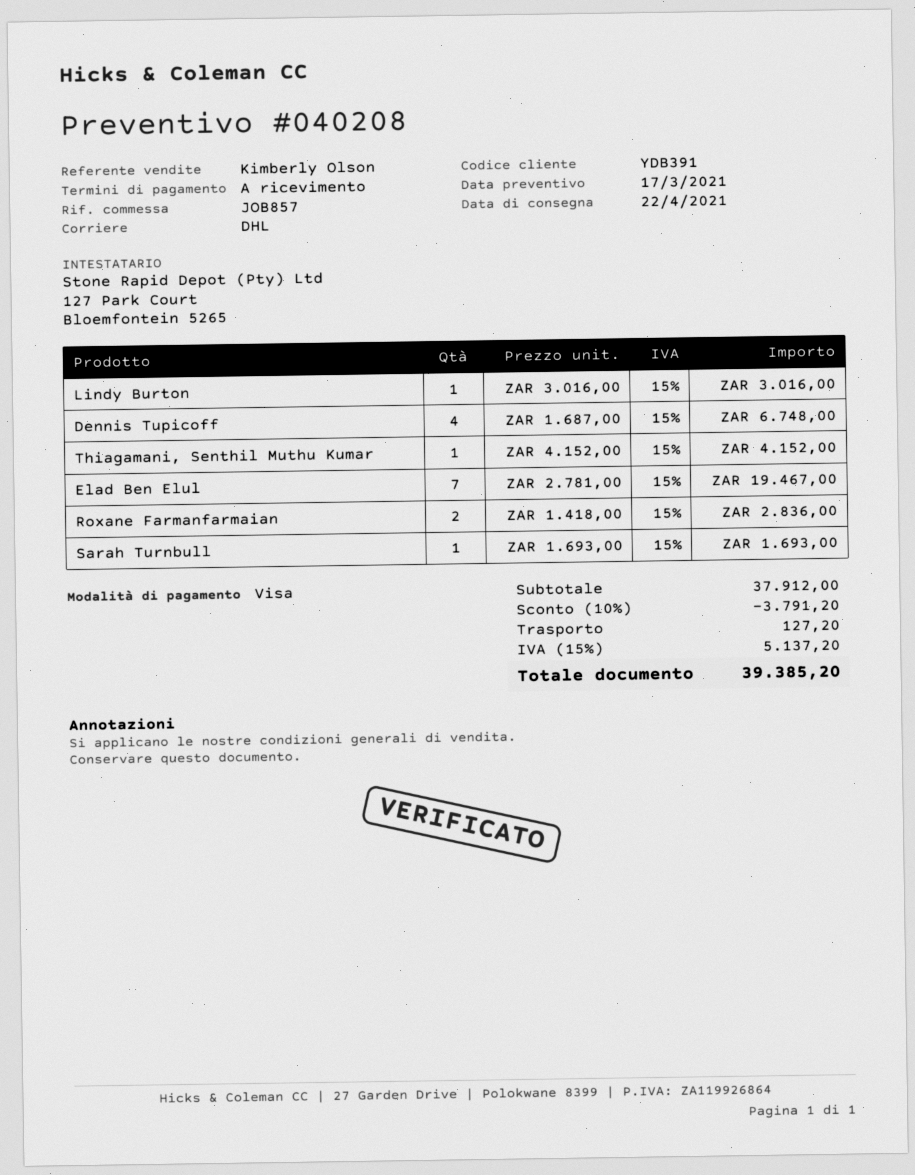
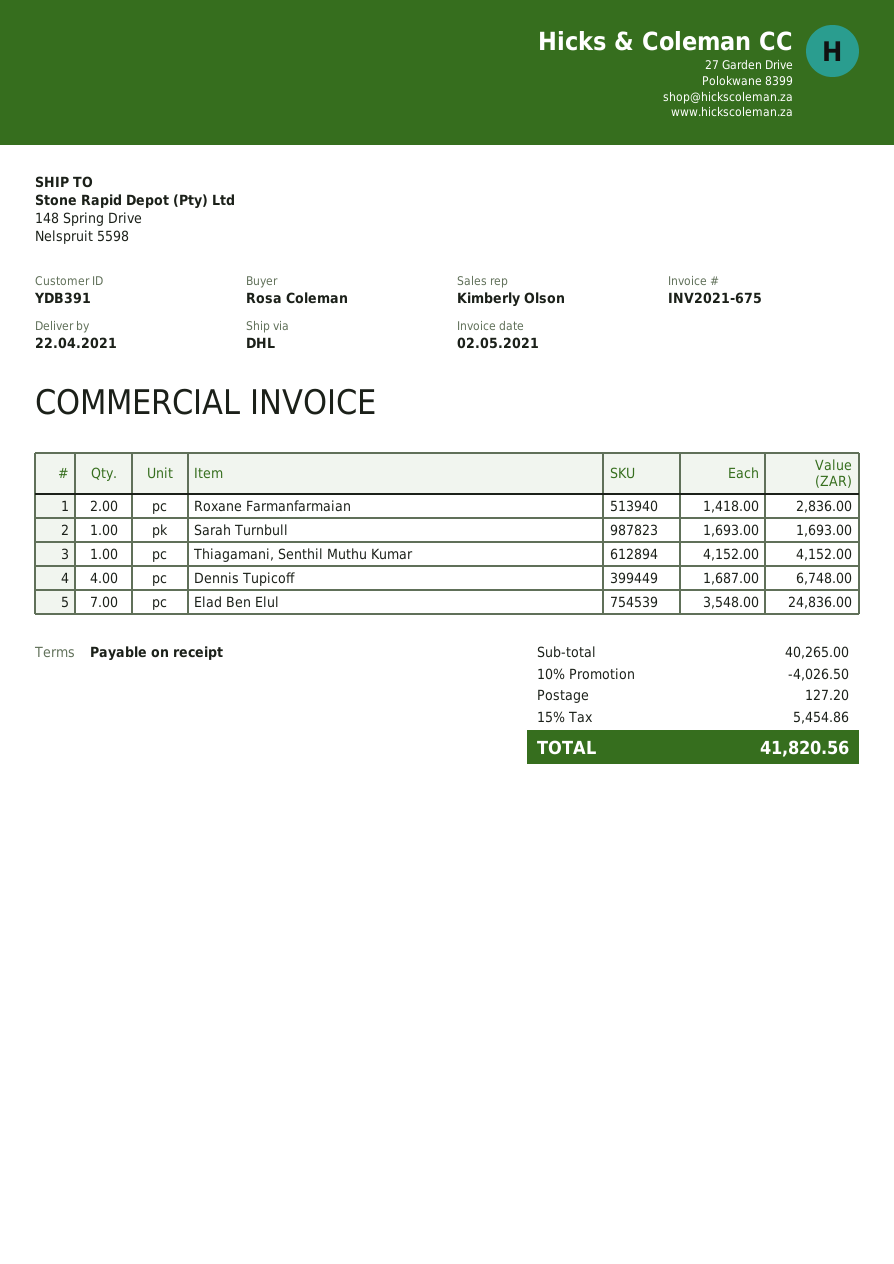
Lindy Burton: 1 x 3016.00 = 3016.00 -> none
Elad Ben Elul: 7 x 2781.00 = 19467.00 -> 7 x 3548.00 = 24836.00
subtotal: 37912.00 -> 40265.00
discount: 10% = 3791.20 -> 10% = 4026.50
tax: 15% = 5137.20 -> 15% = 5454.86
total: 39385.20 -> 41820.56

